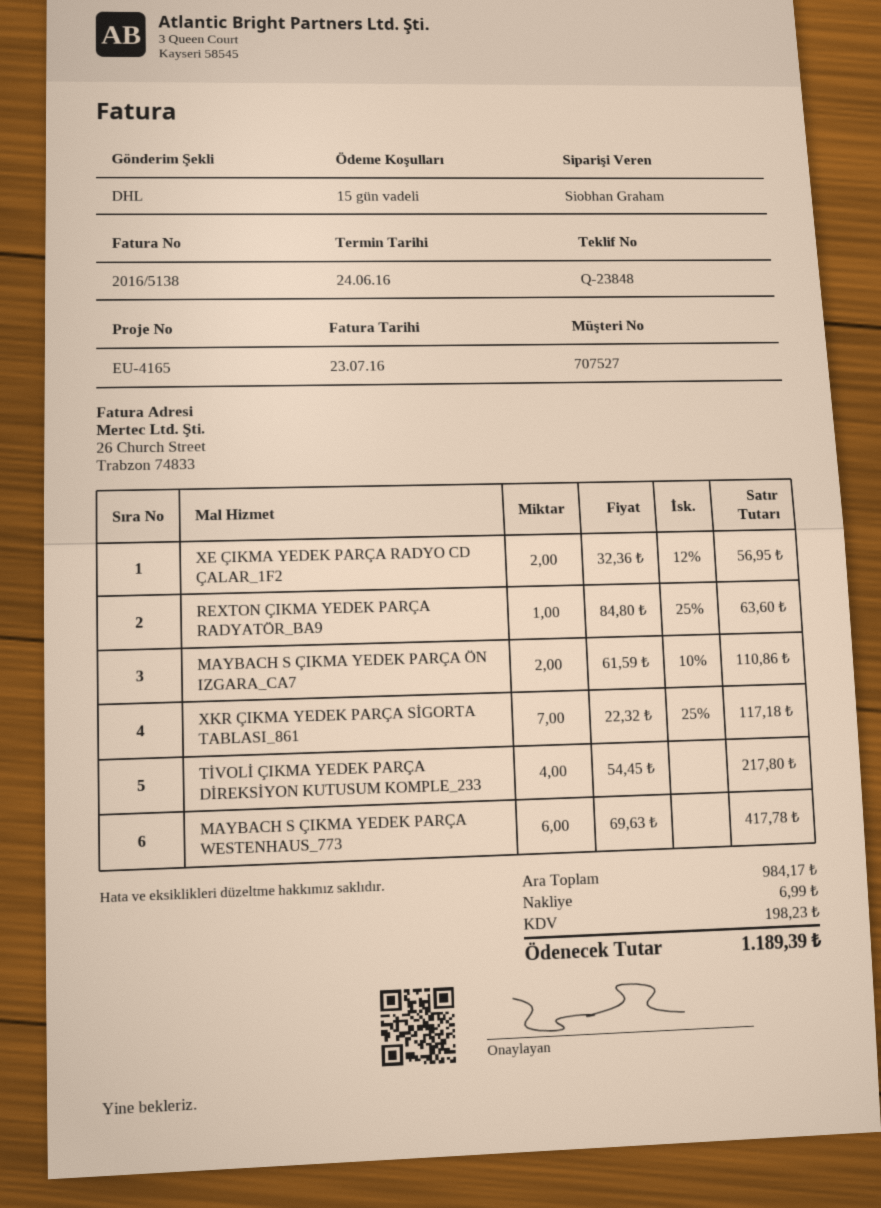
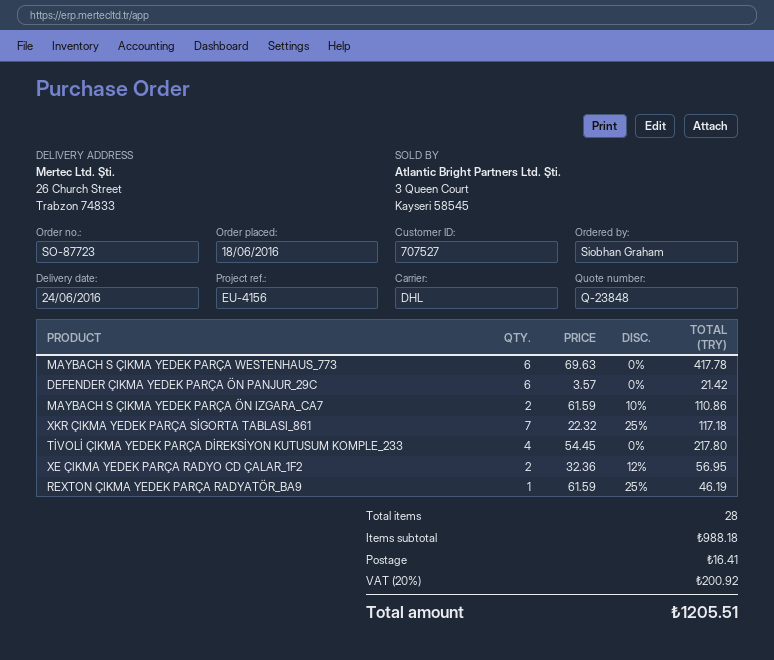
reference: EU-4165 -> EU-4156
REXTON ÇIKMA YEDEK PARÇA RADYATÖR_BA9: 1 x 84.80 - 25% = 63.60 -> 1 x 61.59 - 25% = 46.19
DEFENDER ÇIKMA YEDEK PARÇA ÖN PANJUR_29C: none -> 6 x 3.57 = 21.42
subtotal: 984.17 -> 988.18
shipping: 6.99 -> 16.41
tax: 198.23 -> 200.92
total: 1189.39 -> 1205.51

